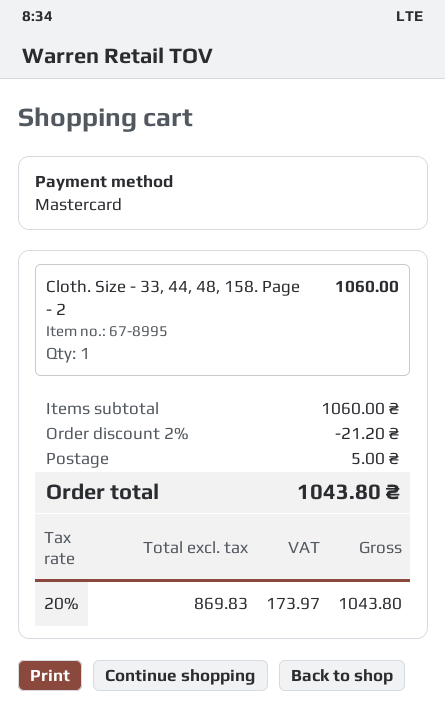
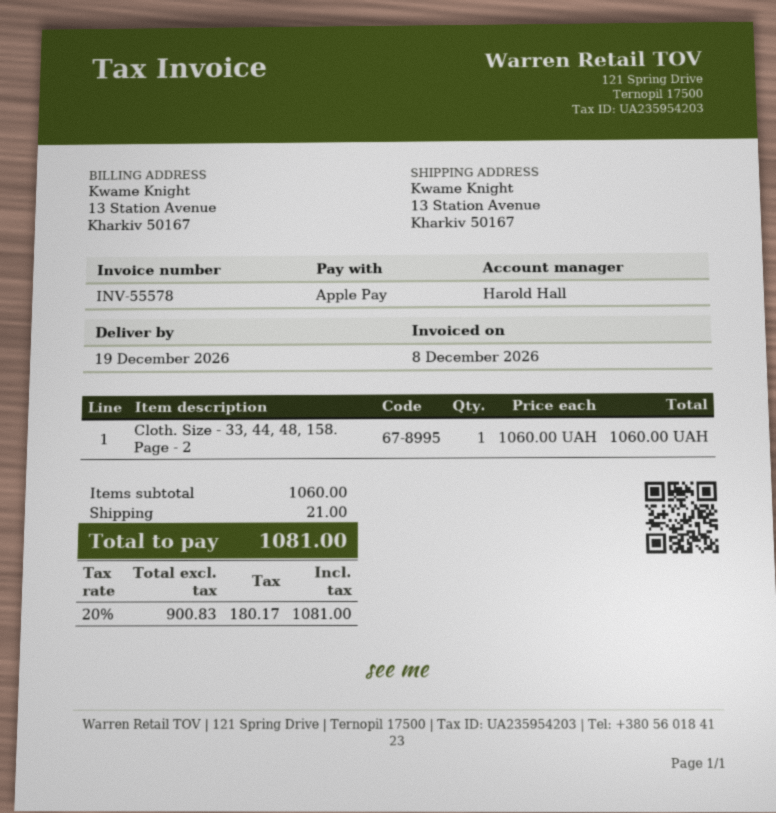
payment method: Mastercard -> Apple Pay
discount: 2% = 21.20 -> none
shipping: 5.00 -> 21.00
net: 869.83 -> 900.83
tax: 20% = 173.97 -> 20% = 180.17
total: 1043.80 -> 1081.00

